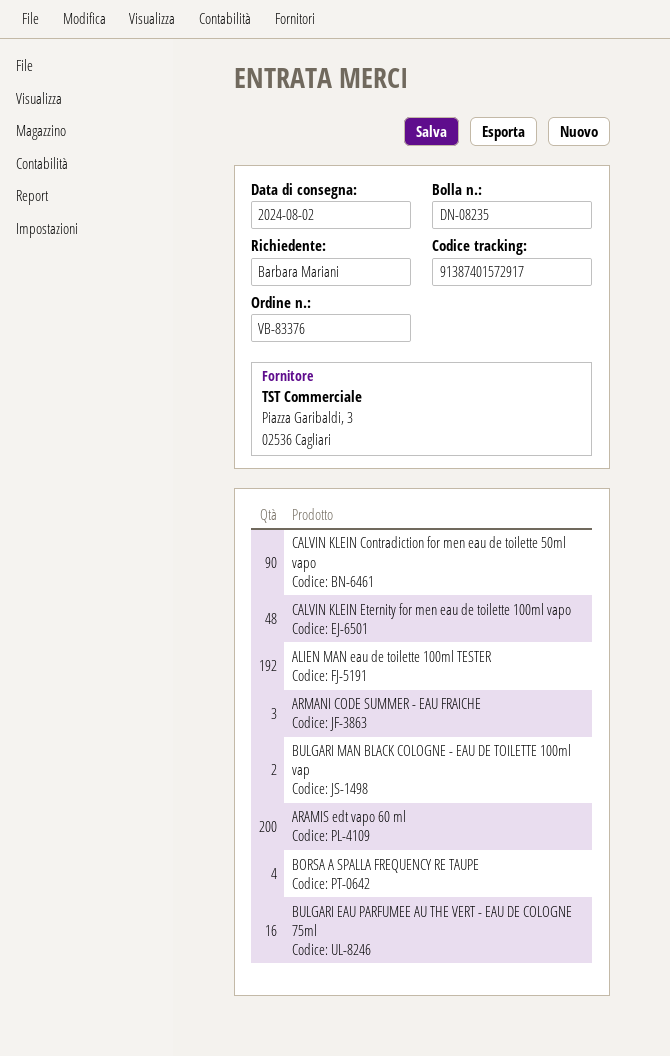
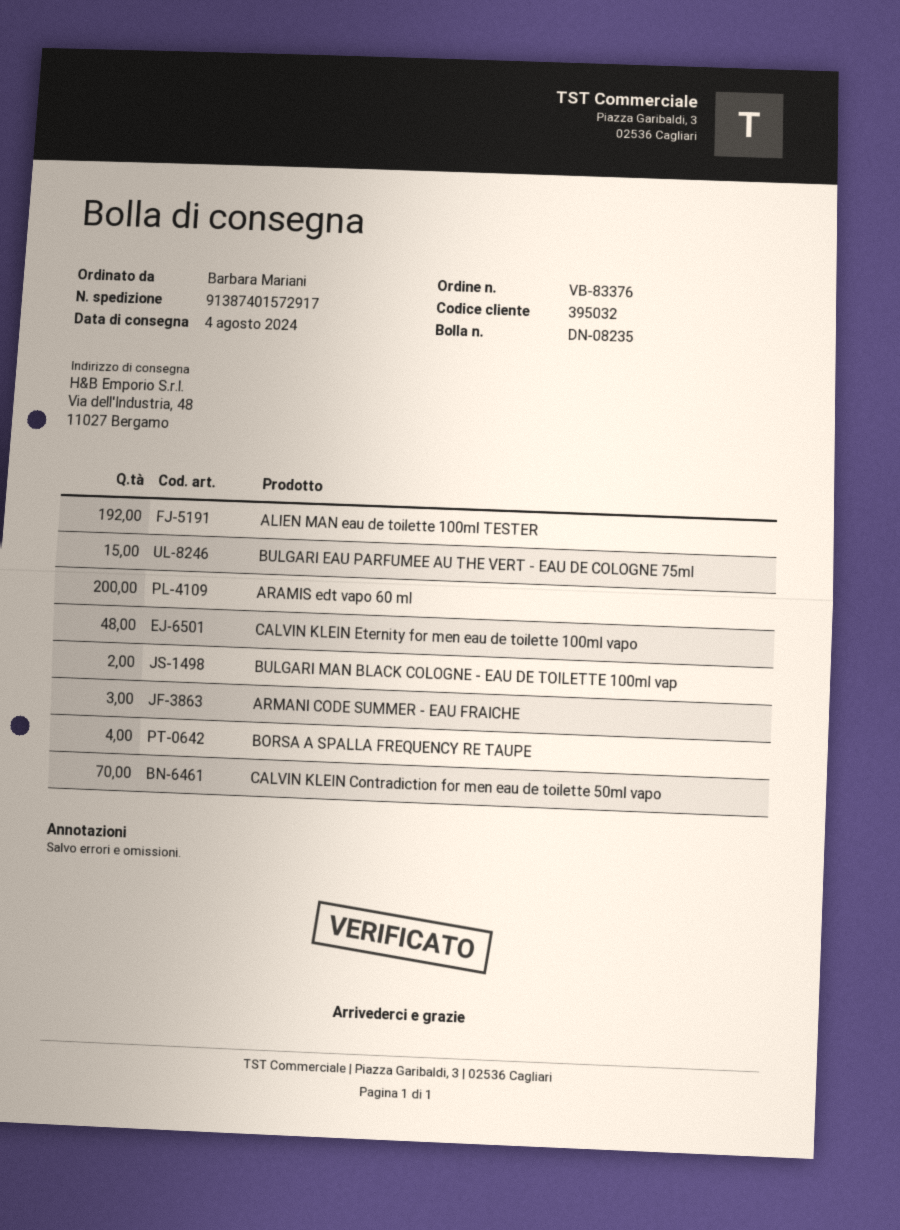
delivery date: 2024-08-02 -> 2024-08-04
CALVIN KLEIN Contradiction for men eau de toilette 50ml vapo: 90 -> 70
BULGARI EAU PARFUMEE AU THE VERT - EAU DE COLOGNE 75ml: 16 -> 15

